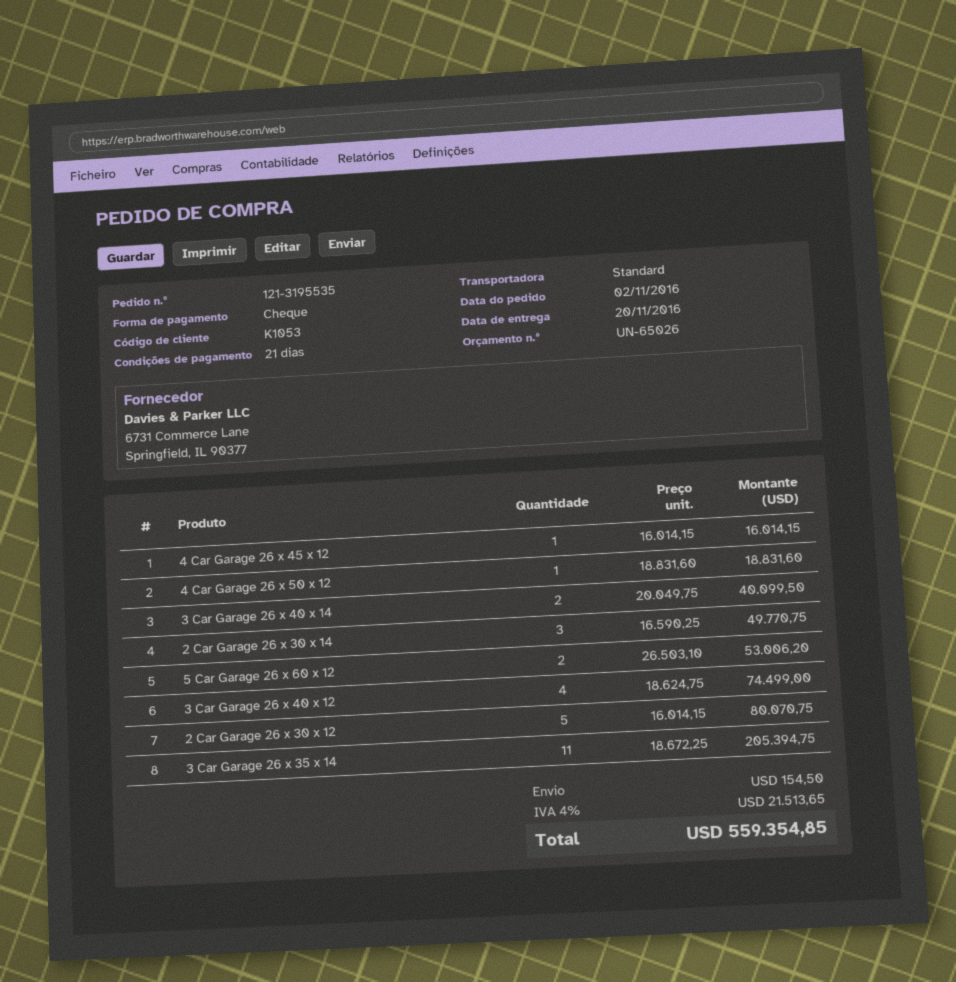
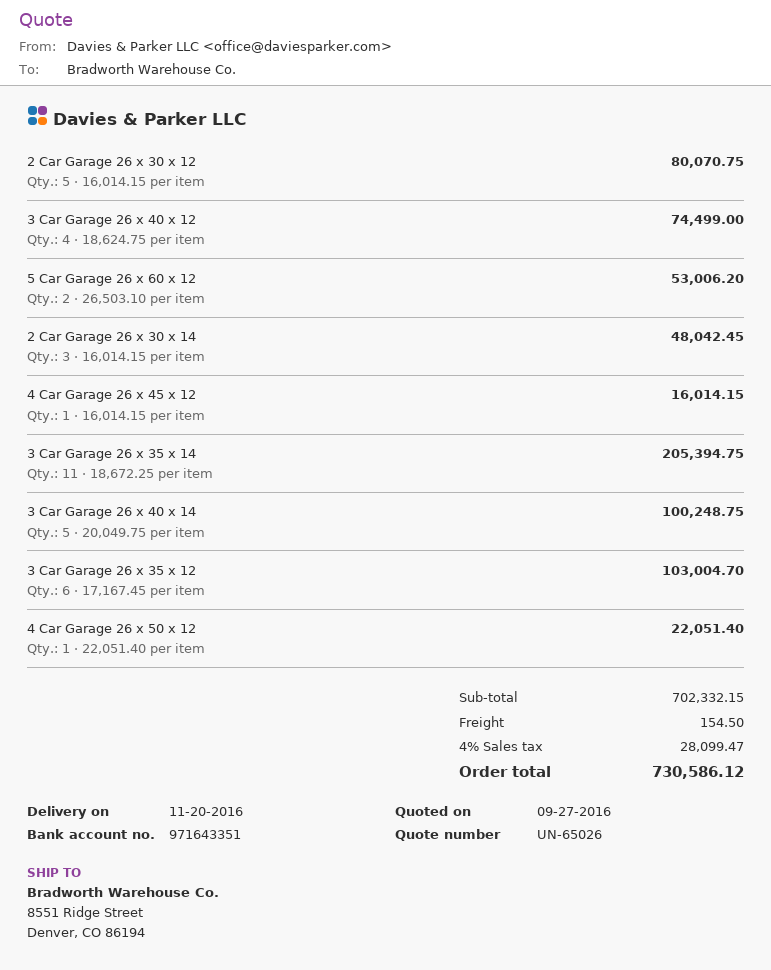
4 Car Garage 26 x 50 x 12: 1 x 18831.60 = 18831.60 -> 1 x 22051.40 = 22051.40
3 Car Garage 26 x 40 x 14: 2 x 20049.75 = 40099.50 -> 5 x 20049.75 = 100248.75
2 Car Garage 26 x 30 x 14: 3 x 16590.25 = 49770.75 -> 3 x 16014.15 = 48042.45
3 Car Garage 26 x 35 x 12: none -> 6 x 17167.45 = 103004.70
tax: 4% = 21513.65 -> 4% = 28099.47
total: 559354.85 -> 730586.12

